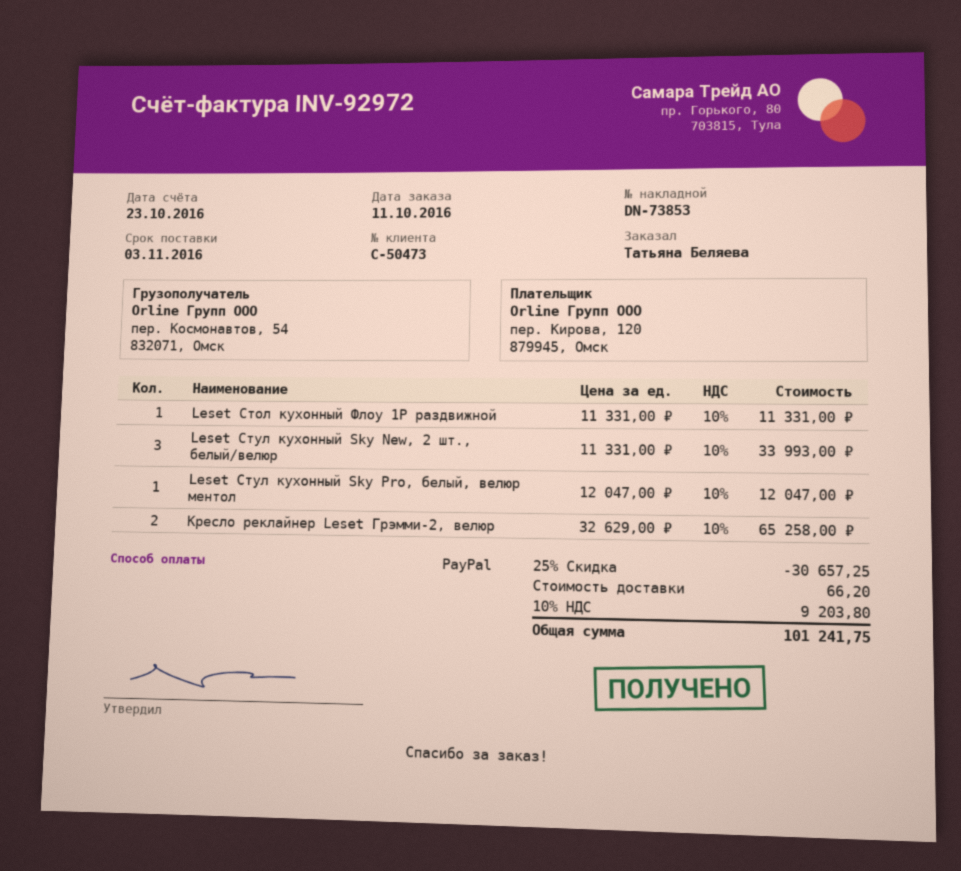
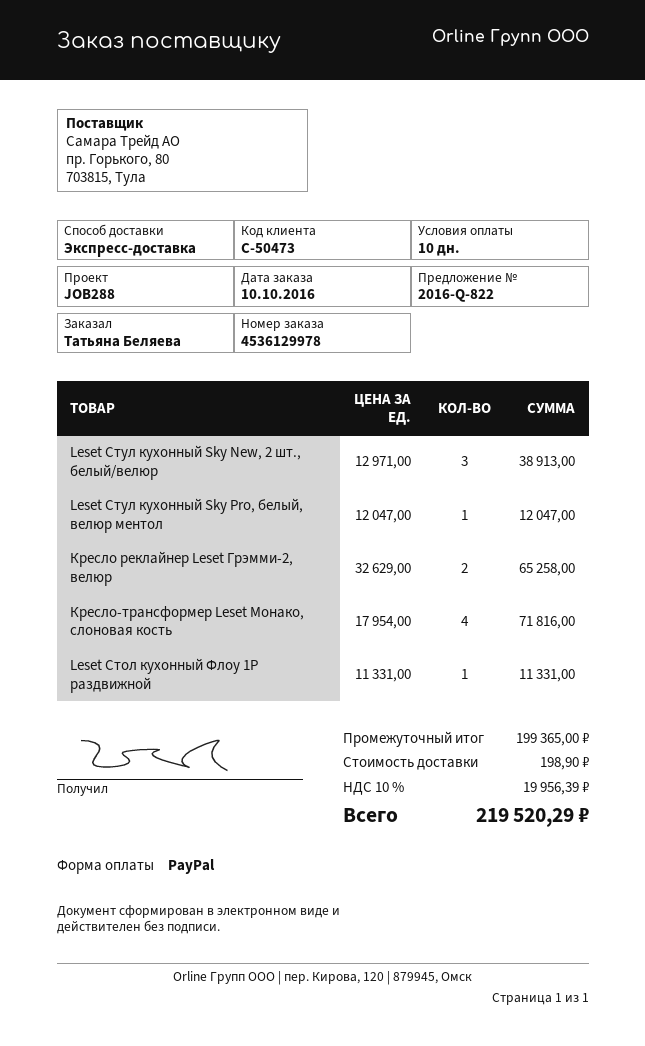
order date: 2016-10-11 -> 2016-10-10
Leset Стул кухонный Sky New, 2 шт., белый/велюр: 3 x 11331.00 = 33993.00 -> 3 x 12971.00 = 38913.00
Кресло-трансформер Leset Монако, слоновая кость: none -> 4 x 17954.00 = 71816.00
discount: 25% = 30657.25 -> none
shipping: 66.20 -> 198.90
tax: 10% = 9203.80 -> 10% = 19956.39
total: 101241.75 -> 219520.29

